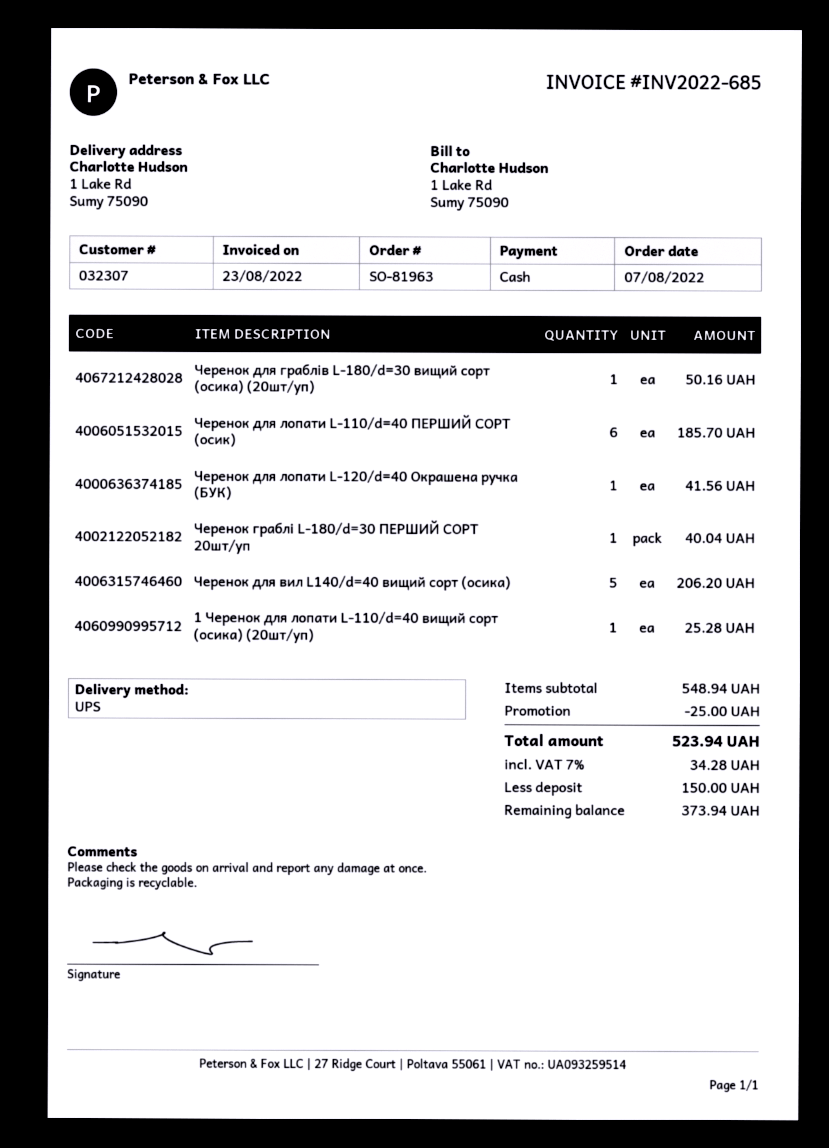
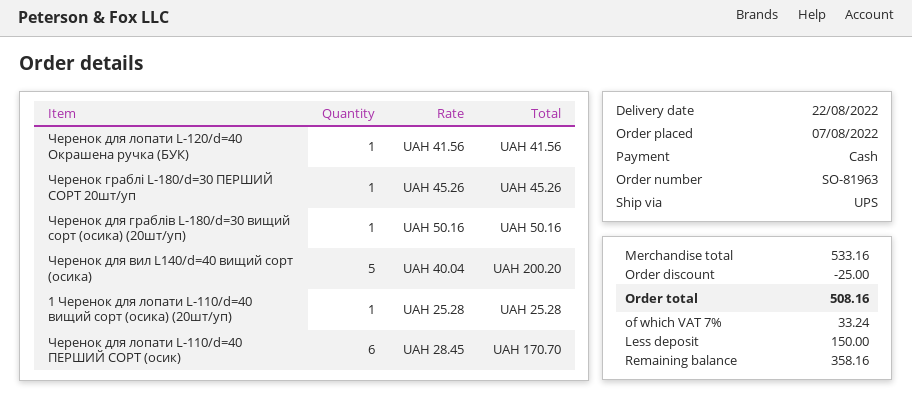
Черенок для лопати L-110/d=40 ПЕРШИЙ СОРТ (осик): 6 for 185.70 -> 6 for 170.70
Черенок граблі L-180/d=30 ПЕРШИЙ СОРТ 20шт/уп: 1 for 40.04 -> 1 for 45.26
Черенок для вил L140/d=40 вищий сорт (осика): 5 for 206.20 -> 5 for 200.20
subtotal: 548.94 -> 533.16
tax: 7% = 34.28 -> 7% = 33.24
total: 523.94 -> 508.16
balance: 373.94 -> 358.16

